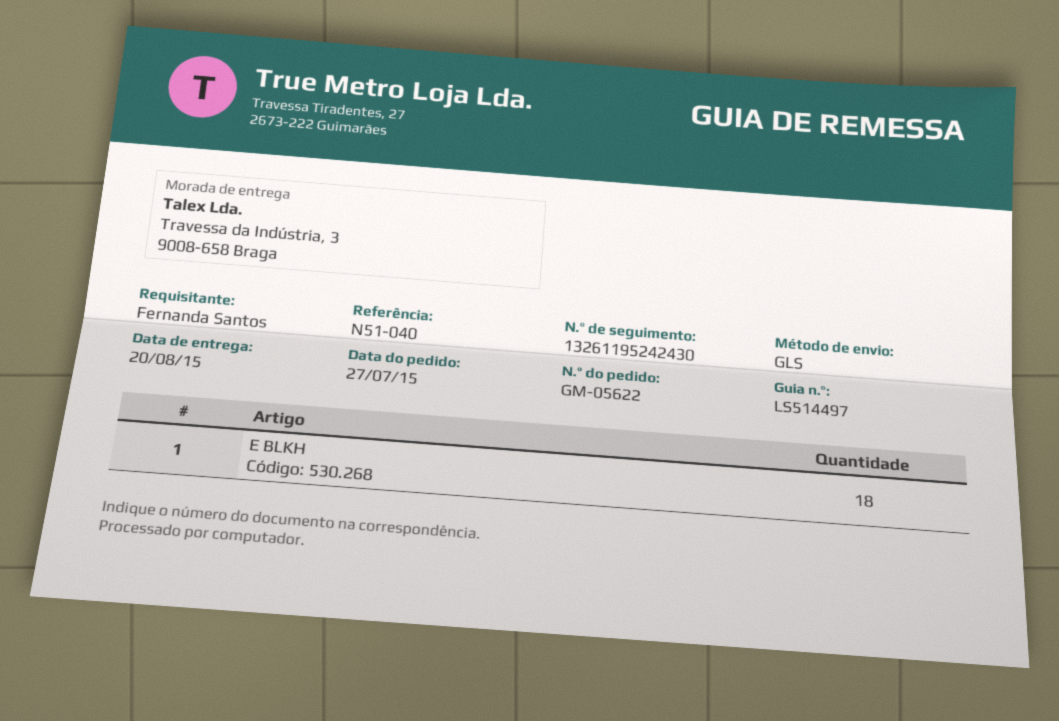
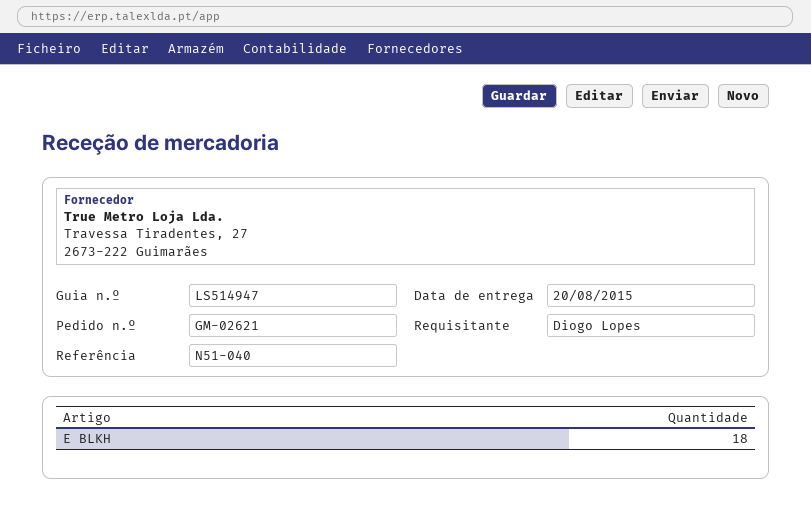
order number: GM-05622 -> GM-02621
delivery note number: LS514497 -> LS514947
ordered by: Fernanda Santos -> Diogo Lopes

